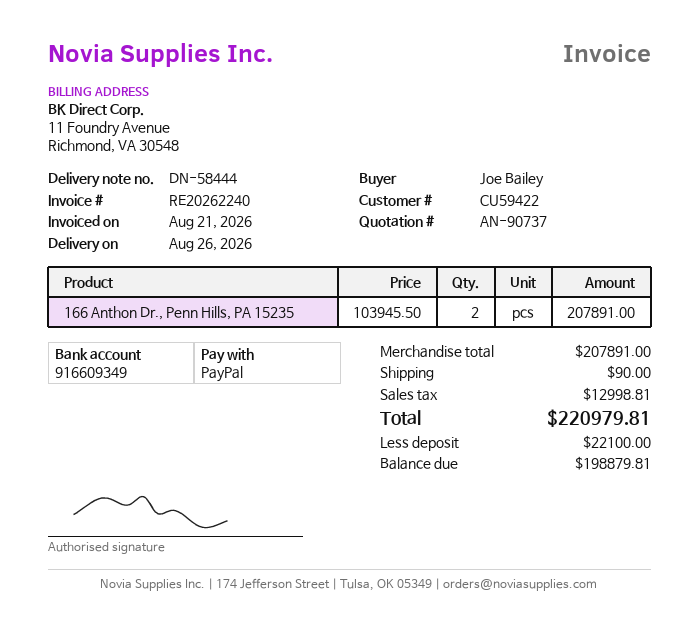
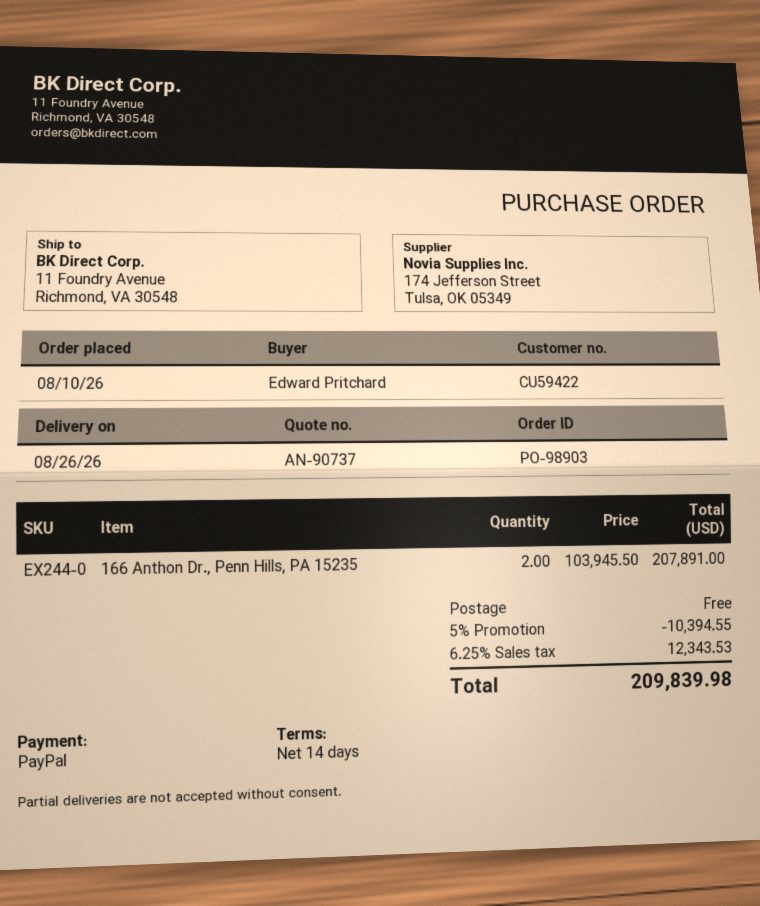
ordered by: Joe Bailey -> Edward Pritchard
discount: none -> 5% = 10394.55
shipping: 90.00 -> 0.00
tax: 12998.81 -> 12343.53
total: 220979.81 -> 209839.98

